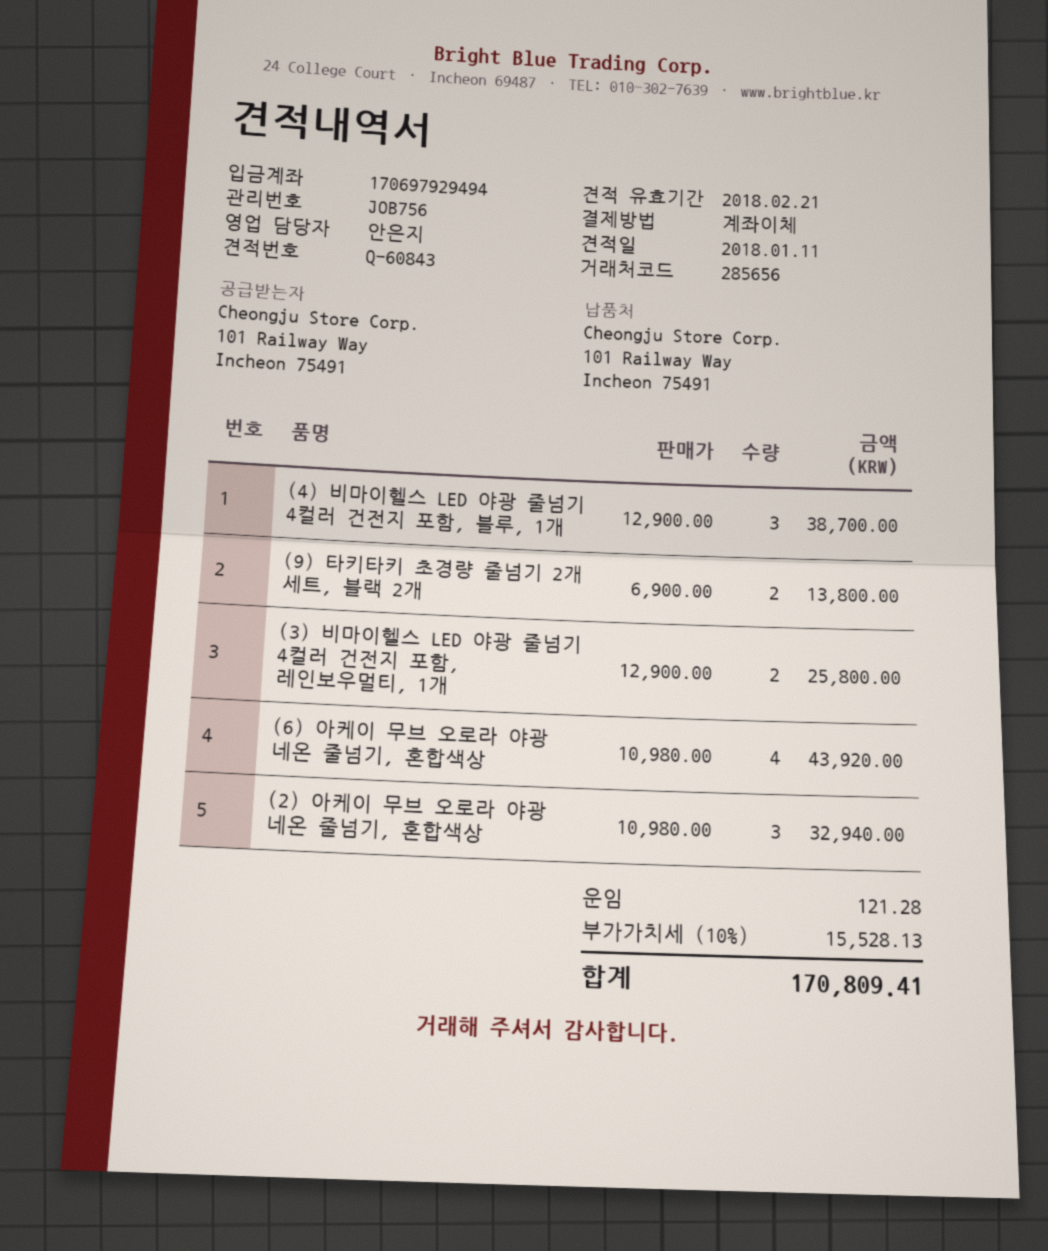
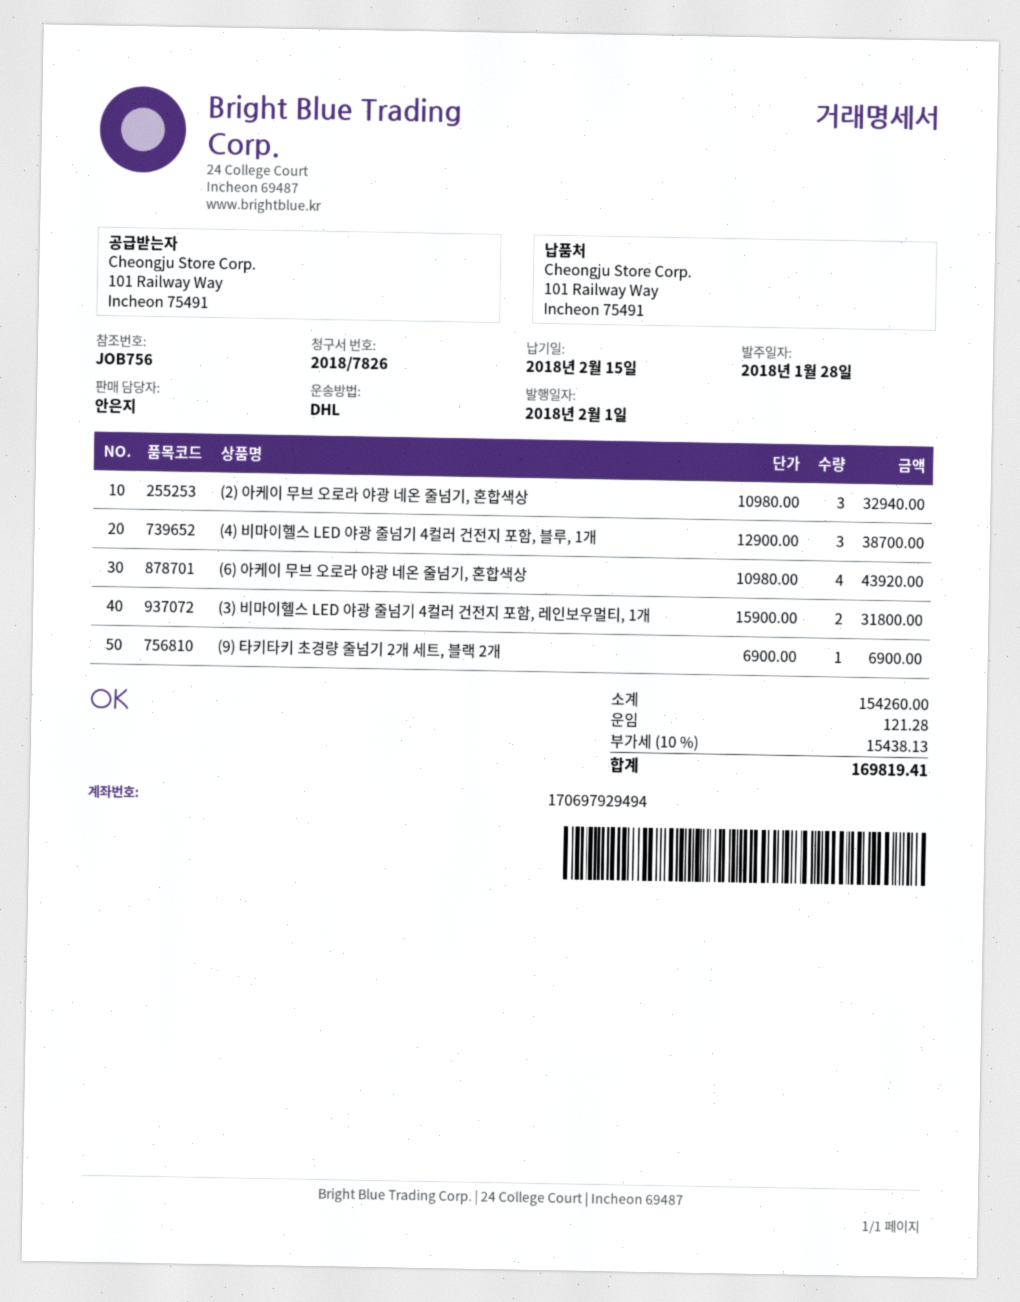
(9) 타키타키 초경량 줄넘기 2개 세트, 블랙 2개: 2 x 6900.00 = 13800.00 -> 1 x 6900.00 = 6900.00
(3) 비마이헬스 LED 야광 줄넘기 4컬러 건전지 포함, 레인보우멀티, 1개: 2 x 12900.00 = 25800.00 -> 2 x 15900.00 = 31800.00
tax: 10% = 15528.13 -> 10% = 15438.13
total: 170809.41 -> 169819.41

